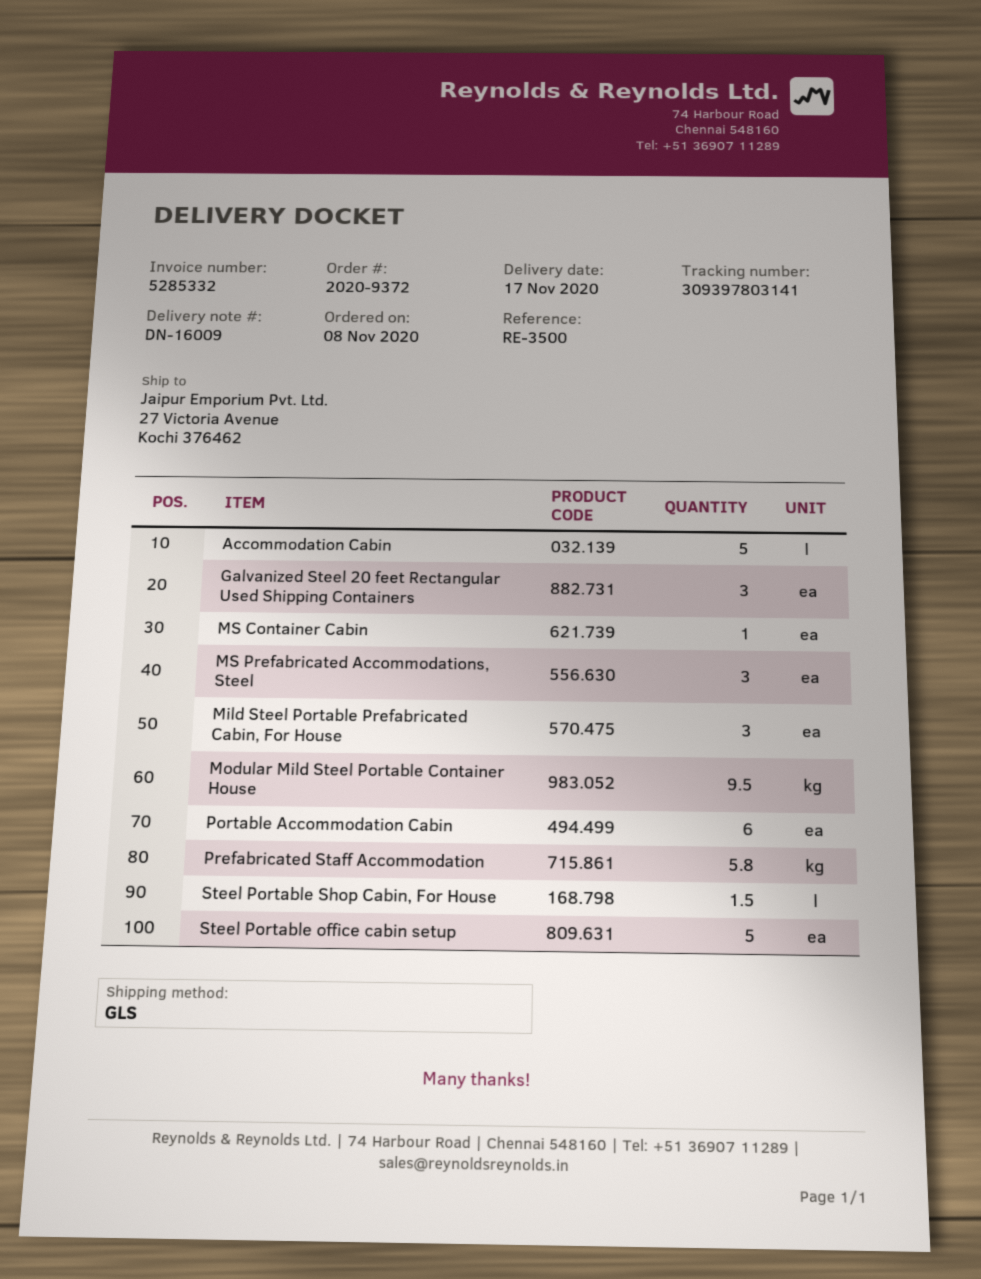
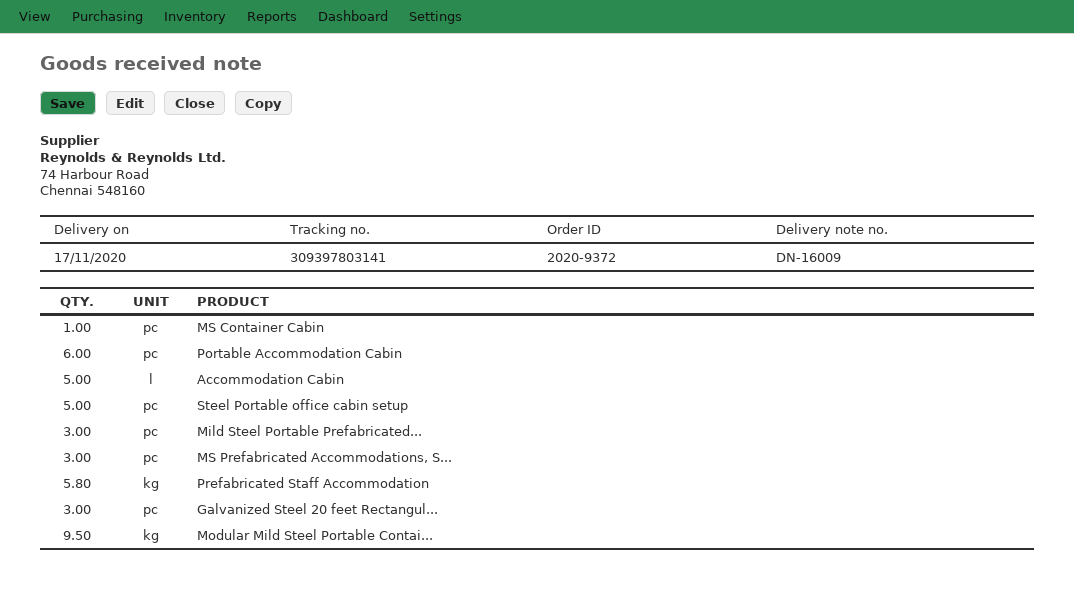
Steel Portable Shop Cabin, For House: 1.5 -> none

